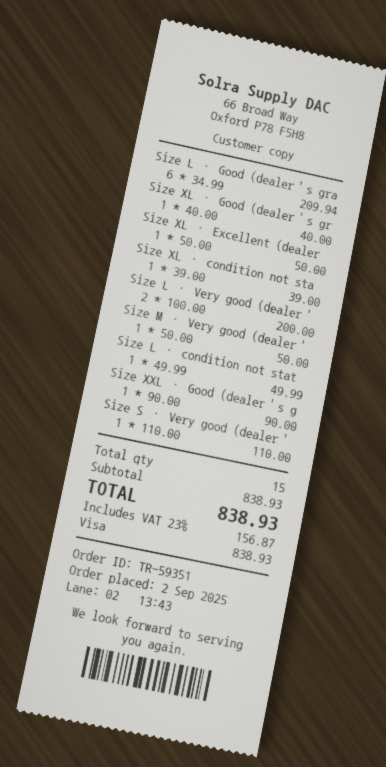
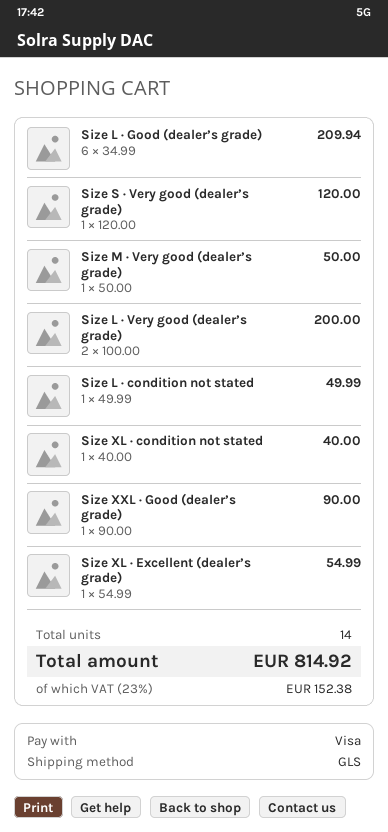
Size XL · Good (dealer’s gr: 1 x 40.00 = 40.00 -> none
Size XL · Excellent (dealer: 1 x 50.00 = 50.00 -> 1 x 54.99 = 54.99
Size XL · condition not sta: 1 x 39.00 = 39.00 -> 1 x 40.00 = 40.00
Size S · Very good (dealer’: 1 x 110.00 = 110.00 -> 1 x 120.00 = 120.00
total quantity: 15 -> 14
tax: 23% = 156.87 -> 23% = 152.38
total: 838.93 -> 814.92

